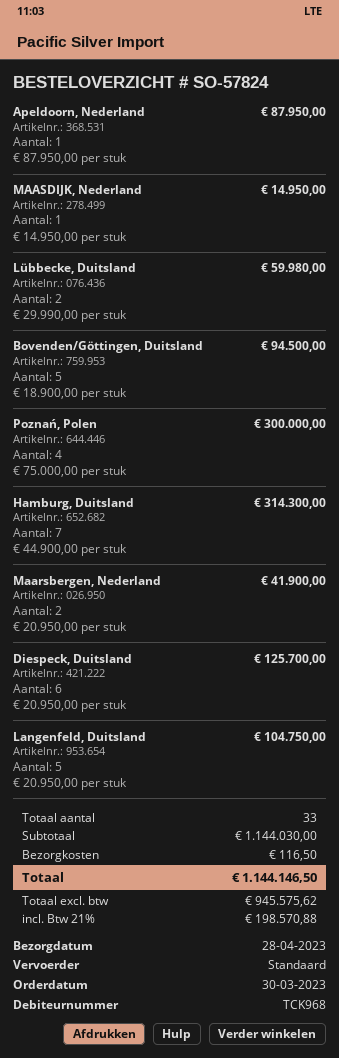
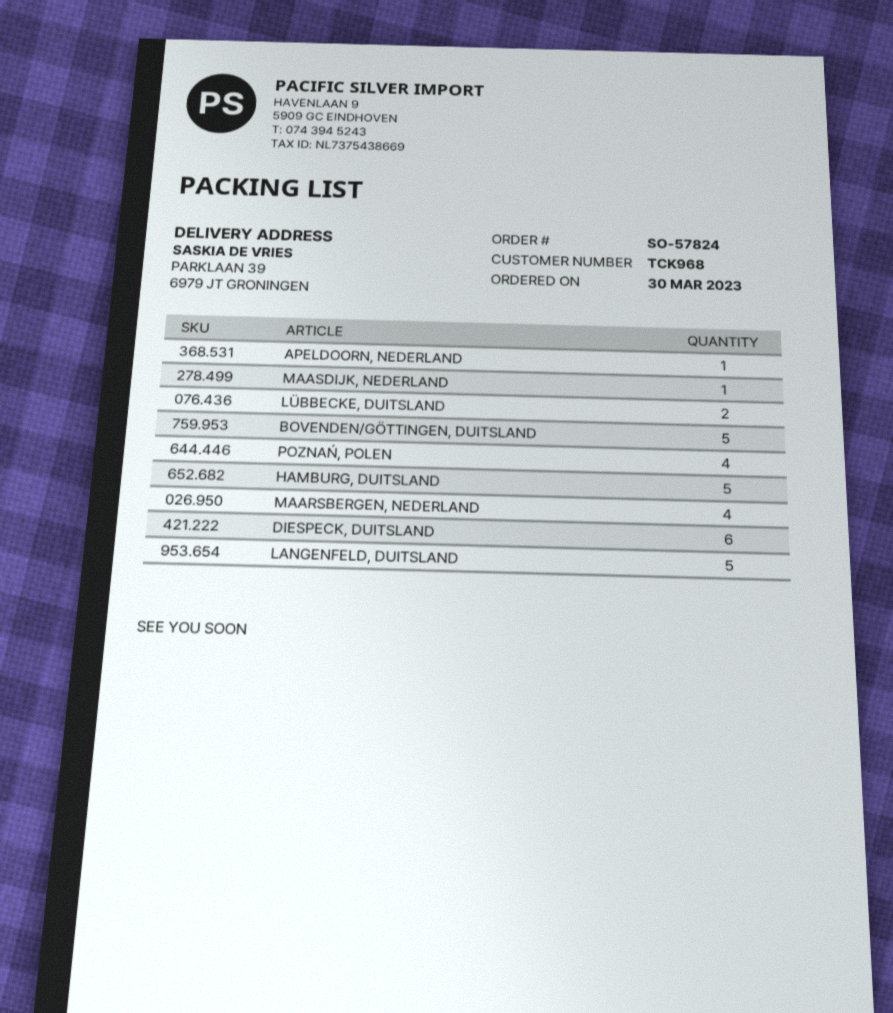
Hamburg, Duitsland: 7 -> 5
Maarsbergen, Nederland: 2 -> 4

